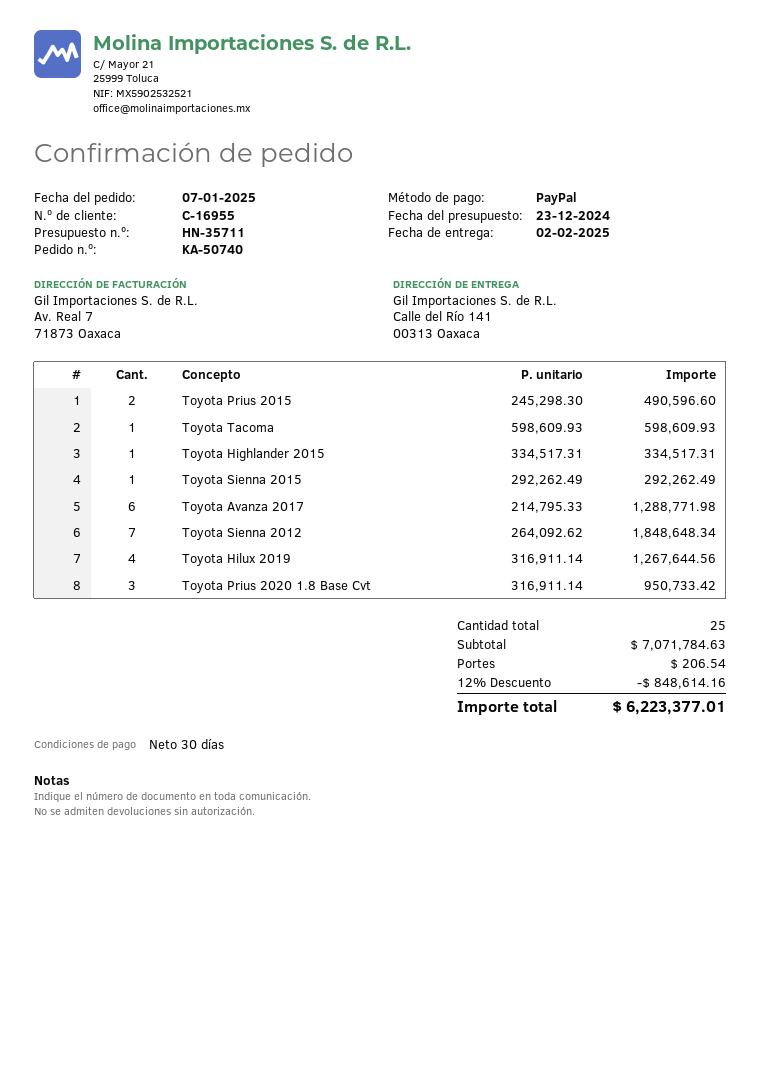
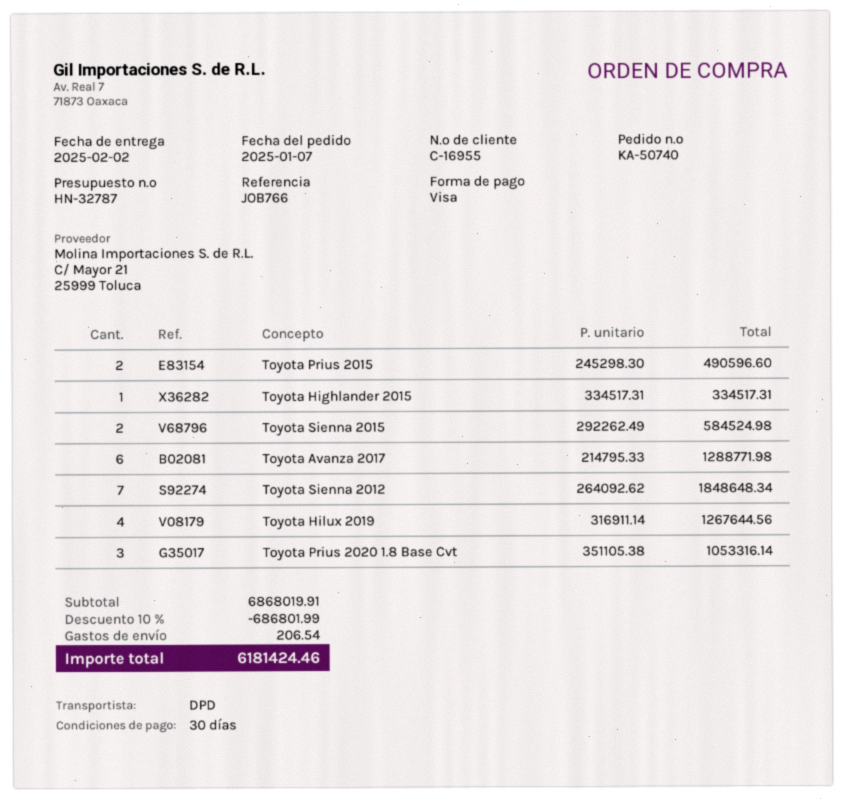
quote number: HN-35711 -> HN-32787
payment method: PayPal -> Visa
Toyota Tacoma: 1 x 598609.93 = 598609.93 -> none
Toyota Sienna 2015: 1 x 292262.49 = 292262.49 -> 2 x 292262.49 = 584524.98
Toyota Prius 2020 1.8 Base Cvt: 3 x 316911.14 = 950733.42 -> 3 x 351105.38 = 1053316.14
subtotal: 7071784.63 -> 6868019.91
discount: 12% = 848614.16 -> 10% = 686801.99
total: 6223377.01 -> 6181424.46

